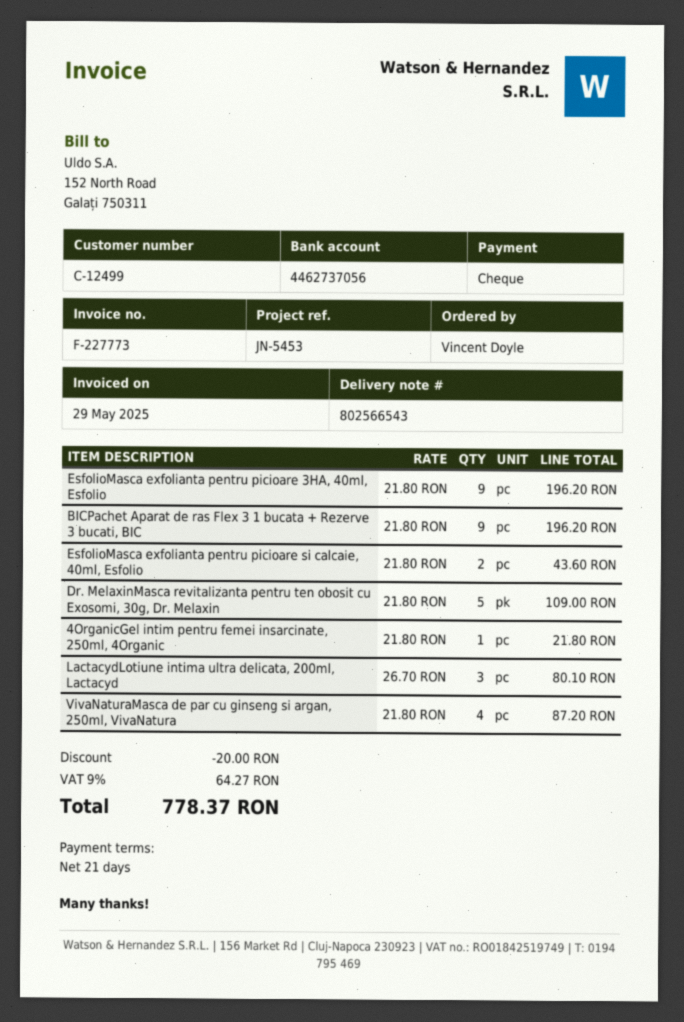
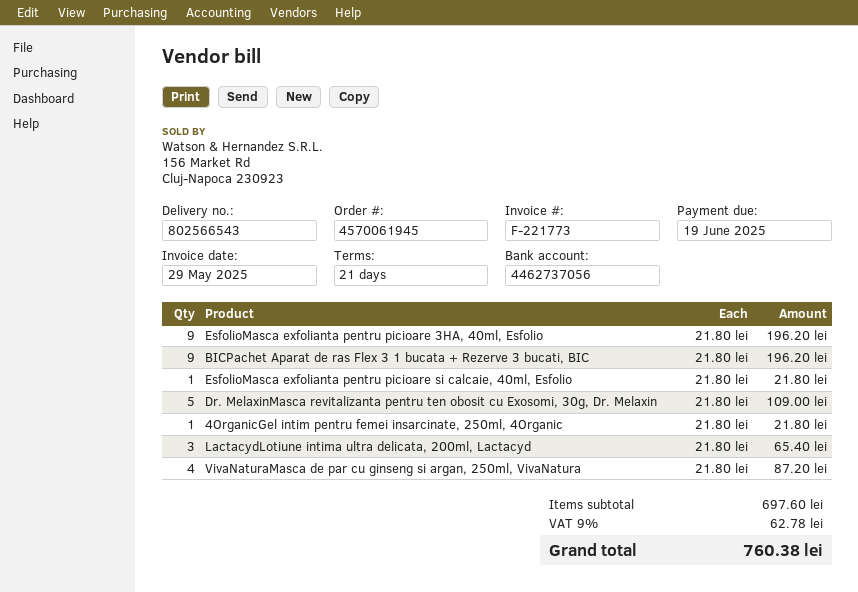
invoice number: F-227773 -> F-221773
EsfolioMasca exfolianta pentru picioare si calcaie, 40ml, Esfolio: 2 x 21.80 = 43.60 -> 1 x 21.80 = 21.80
LactacydLotiune intima ultra delicata, 200ml, Lactacyd: 3 x 26.70 = 80.10 -> 3 x 21.80 = 65.40
discount: 20.00 -> none
tax: 9% = 64.27 -> 9% = 62.78
total: 778.37 -> 760.38

